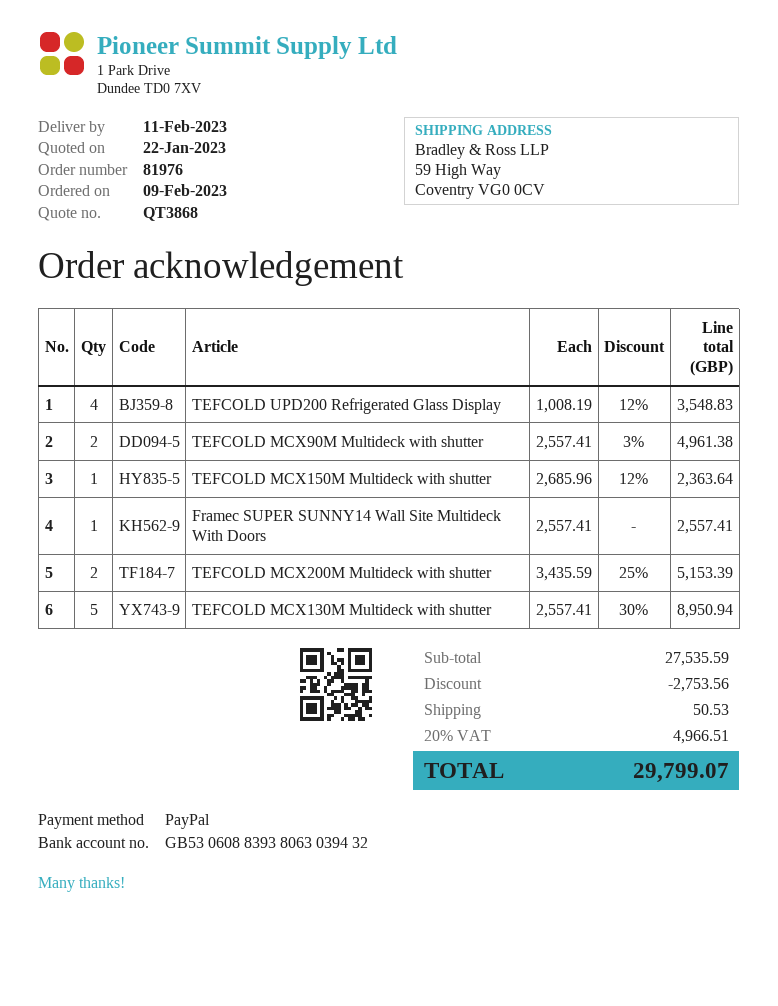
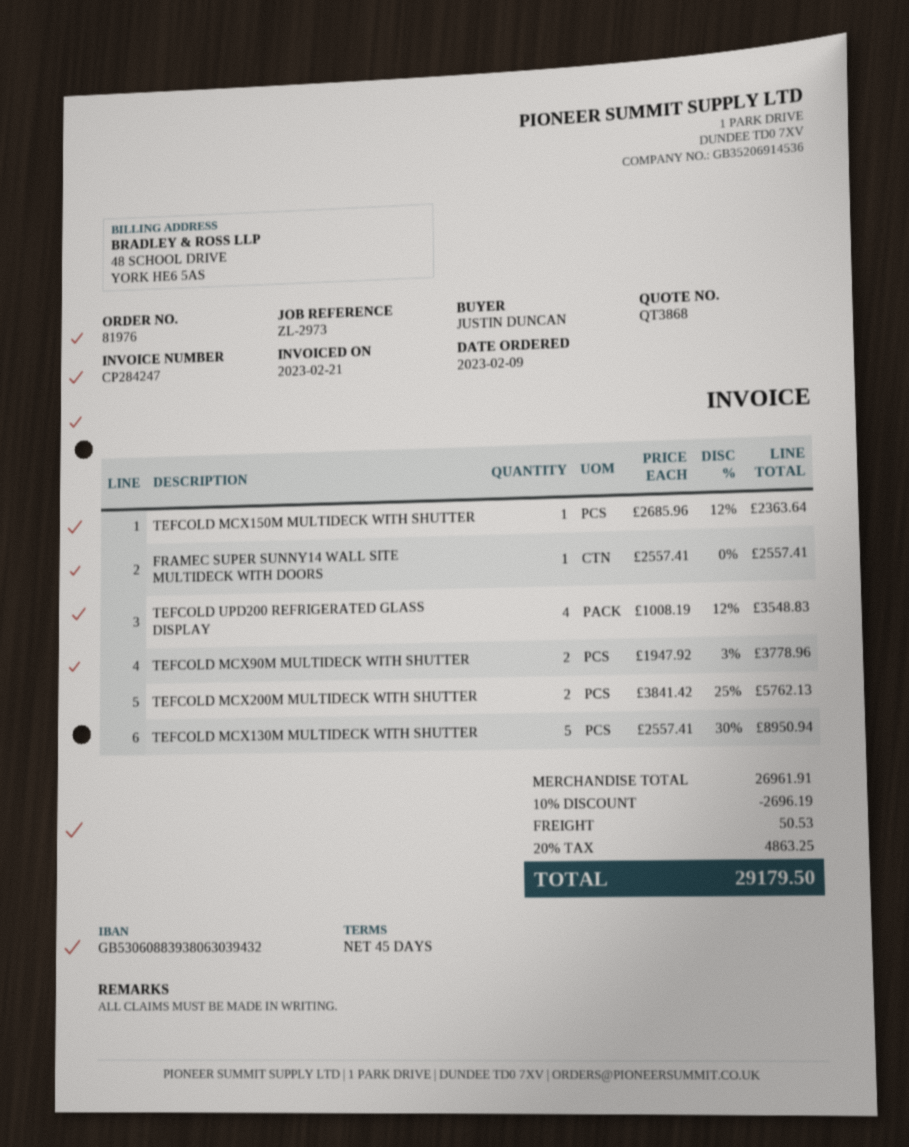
TEFCOLD MCX90M Multideck with shutter: 2 x 2557.41 - 3% = 4961.38 -> 2 x 1947.92 - 3% = 3778.96
TEFCOLD MCX200M Multideck with shutter: 2 x 3435.59 - 25% = 5153.39 -> 2 x 3841.42 - 25% = 5762.13
subtotal: 27535.59 -> 26961.91
discount: 2753.56 -> 2696.19
tax: 20% = 4966.51 -> 20% = 4863.25
total: 29799.07 -> 29179.50

